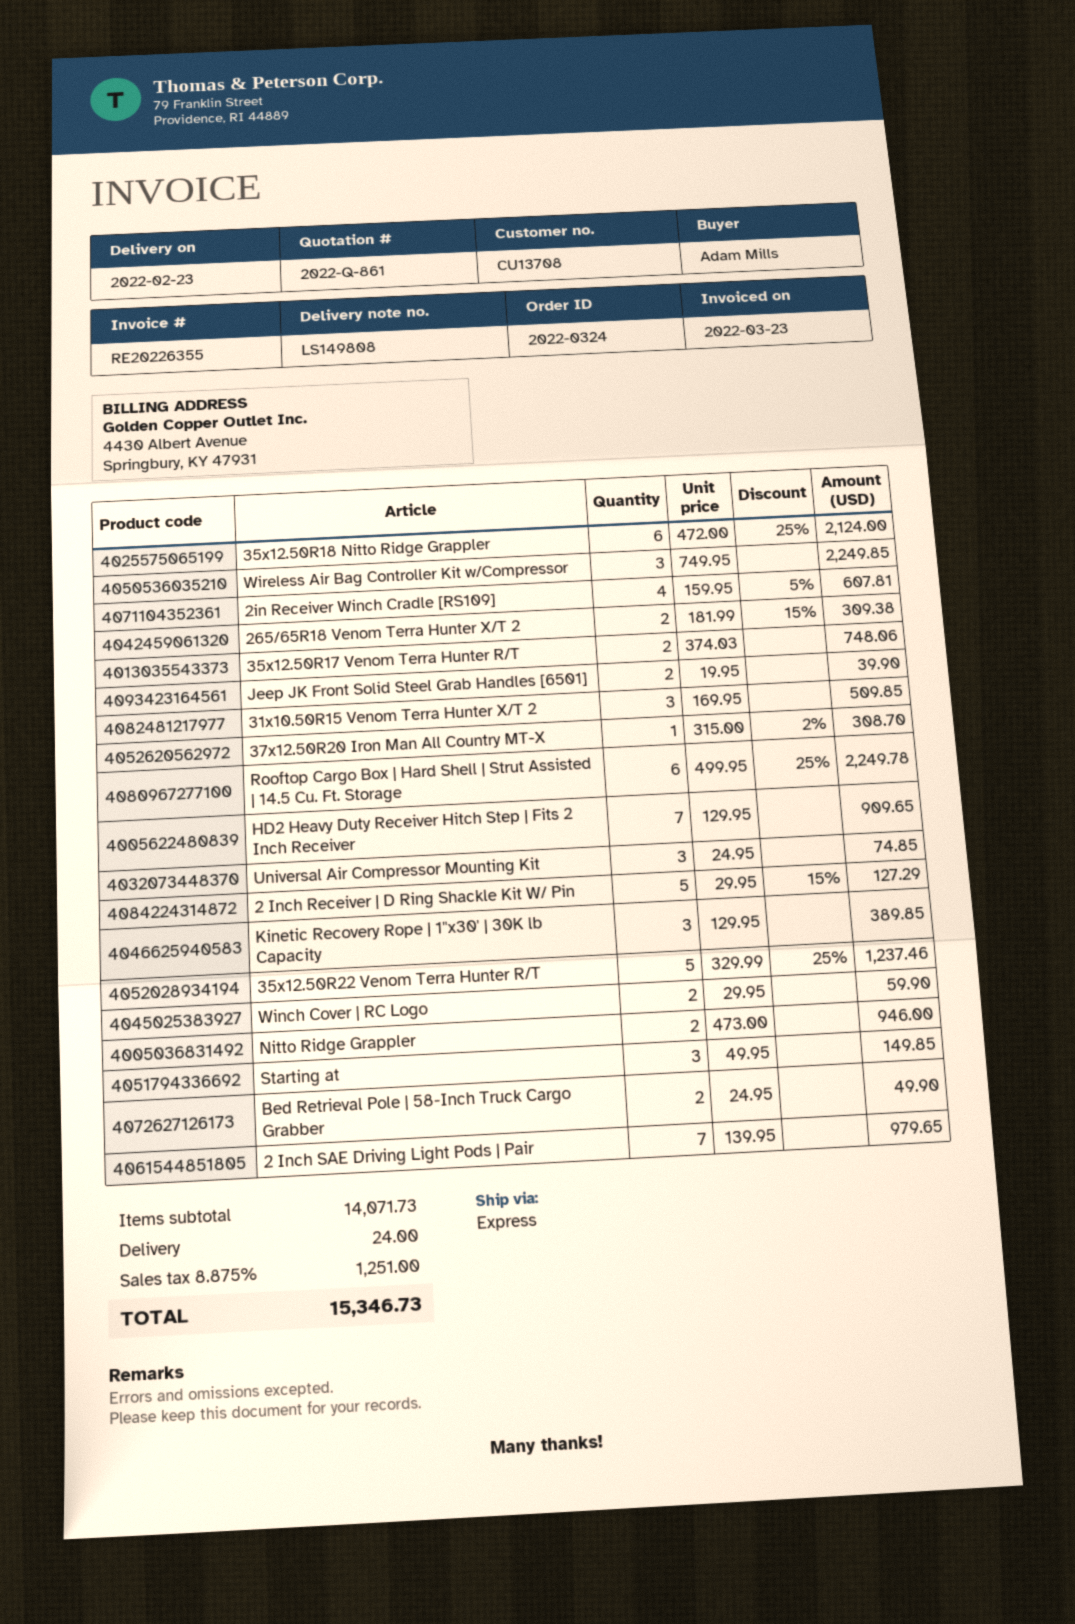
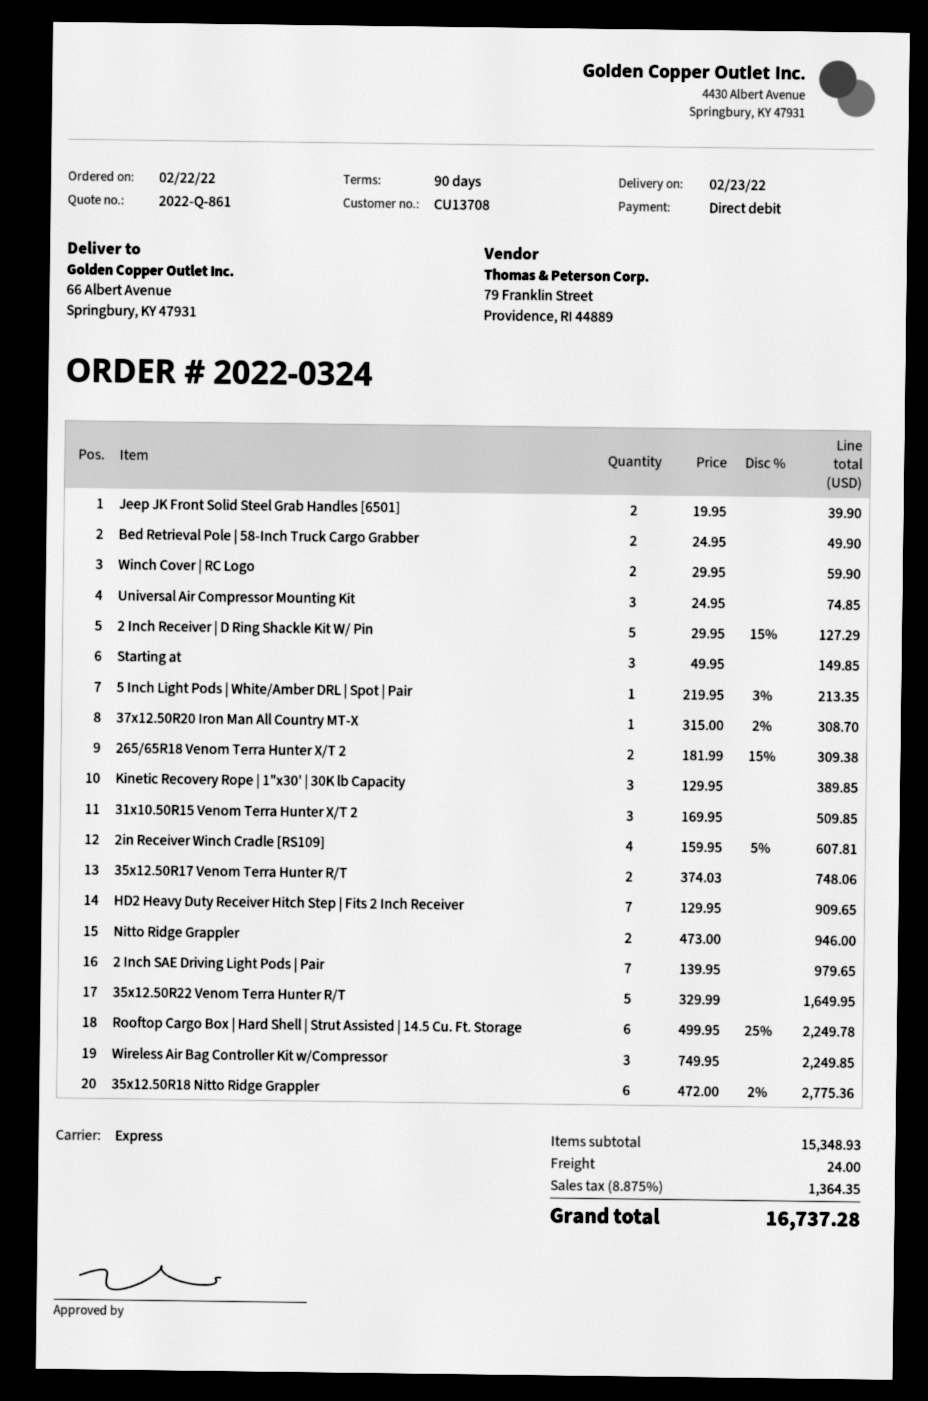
35x12.50R18 Nitto Ridge Grappler: 6 x 472.00 - 25% = 2124.00 -> 6 x 472.00 - 2% = 2775.36
35x12.50R22 Venom Terra Hunter R/T: 5 x 329.99 - 25% = 1237.46 -> 5 x 329.99 = 1649.95
5 Inch Light Pods | White/Amber DRL | Spot | Pair: none -> 1 x 219.95 - 3% = 213.35
subtotal: 14071.73 -> 15348.93
tax: 8.875% = 1251.00 -> 8.875% = 1364.35
total: 15346.73 -> 16737.28

